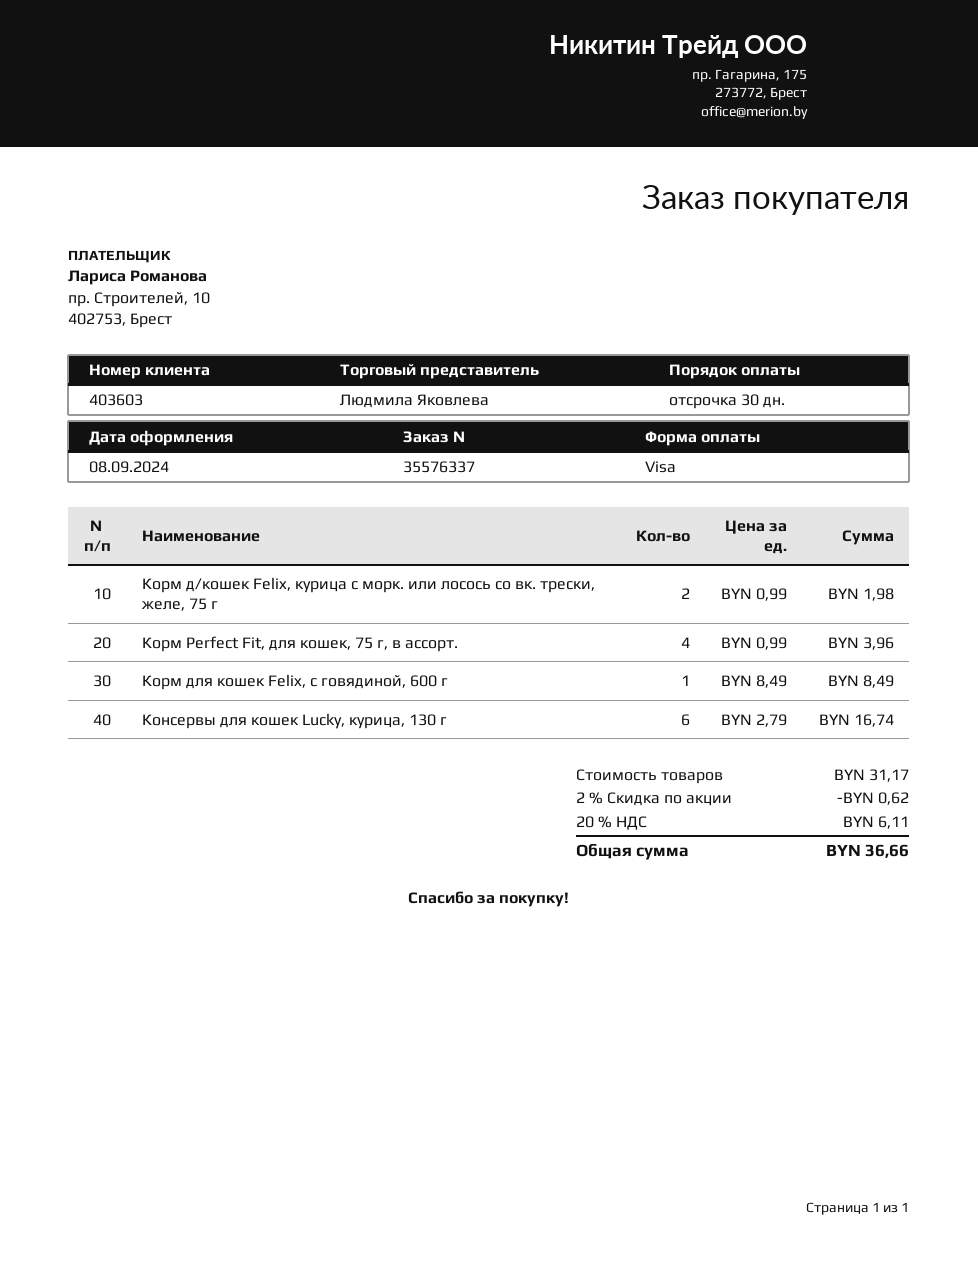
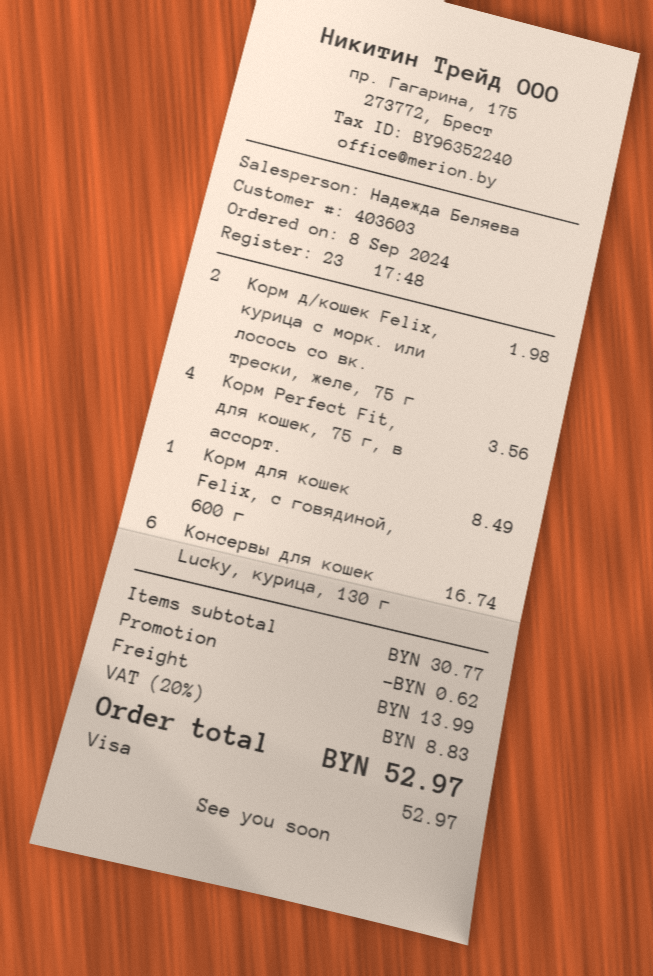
sales rep: Людмила Яковлева -> Надежда Беляева
Корм Perfect Fit, для кошек, 75 г, в ассорт.: 4 for 3.96 -> 4 for 3.56
subtotal: 31.17 -> 30.77
shipping: none -> 13.99
tax: 20% = 6.11 -> 20% = 8.83
total: 36.66 -> 52.97

